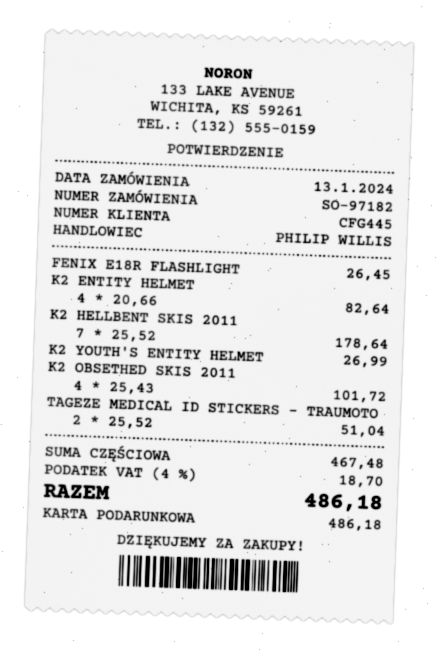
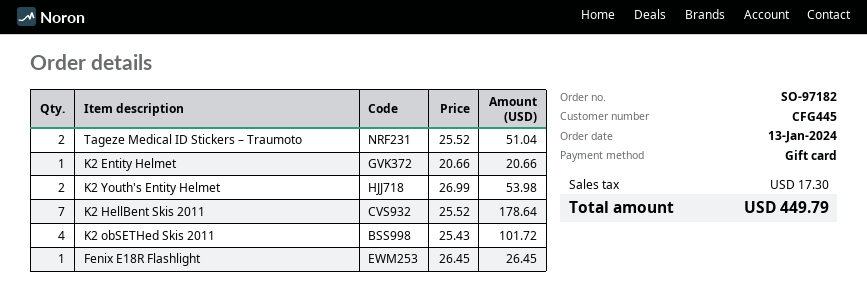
K2 ENTITY HELMET: 4 x 20.66 = 82.64 -> 1 x 20.66 = 20.66
K2 YOUTH'S ENTITY HELMET: 1 x 26.99 = 26.99 -> 2 x 26.99 = 53.98
tax: 18.70 -> 17.30
total: 486.18 -> 449.79

